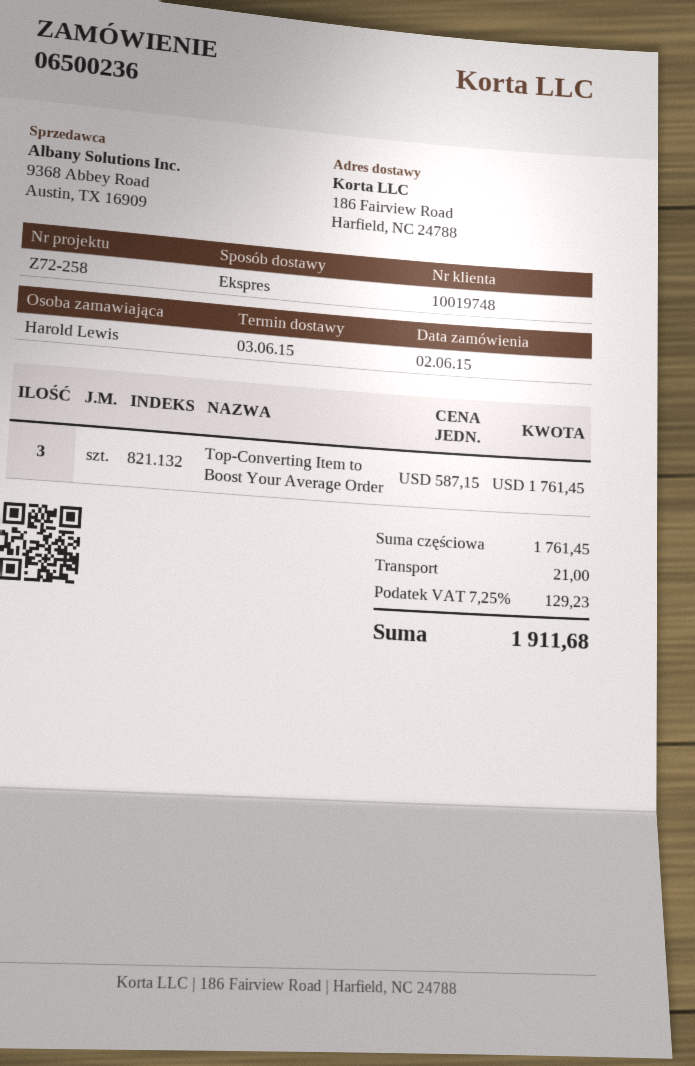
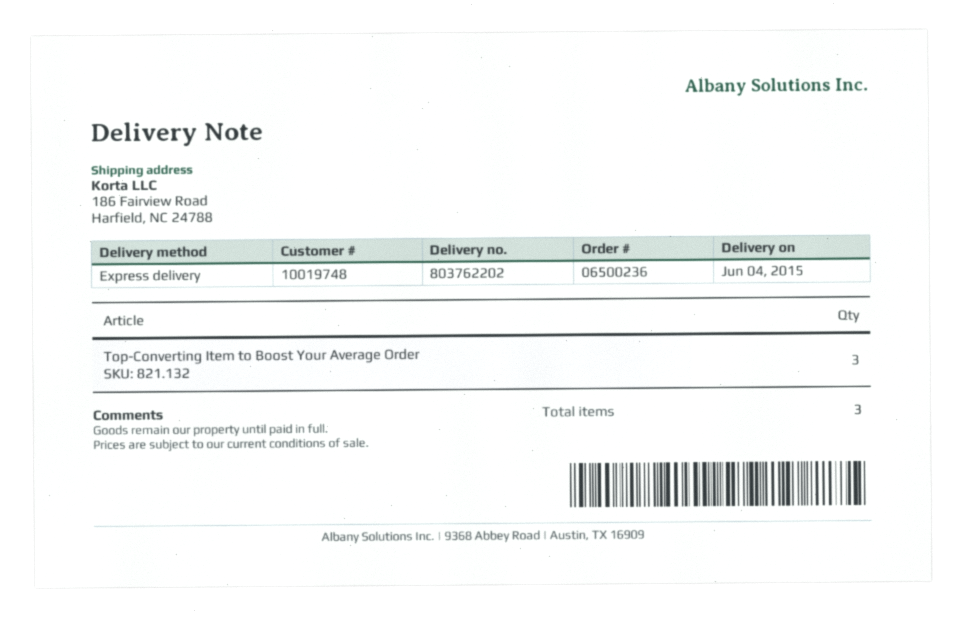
delivery date: 2015-06-03 -> 2015-06-04

